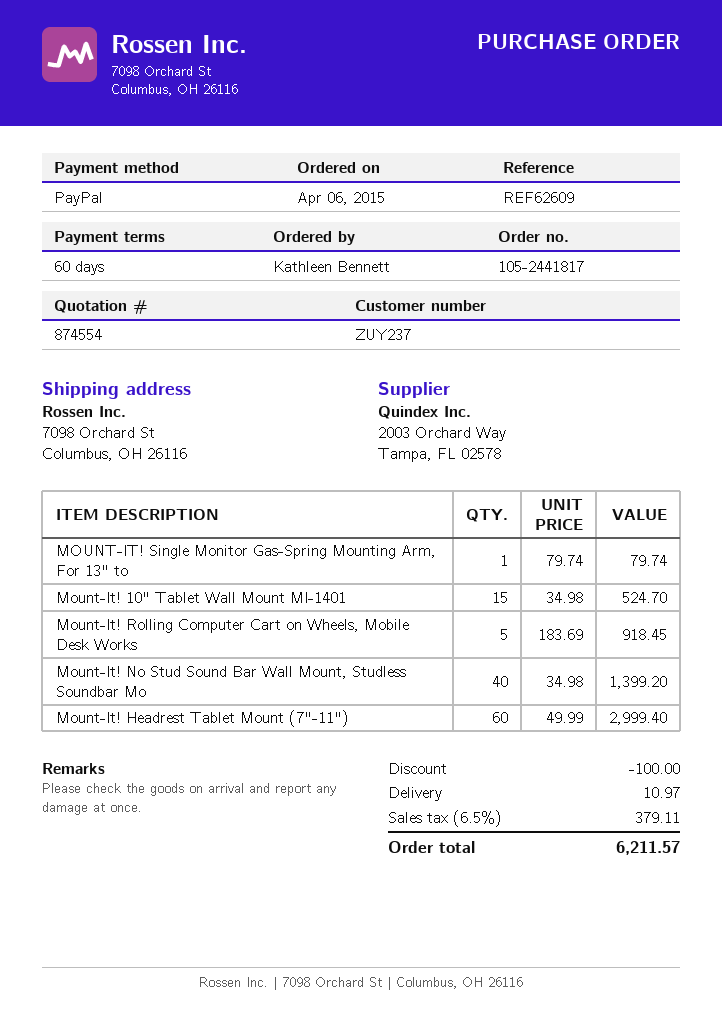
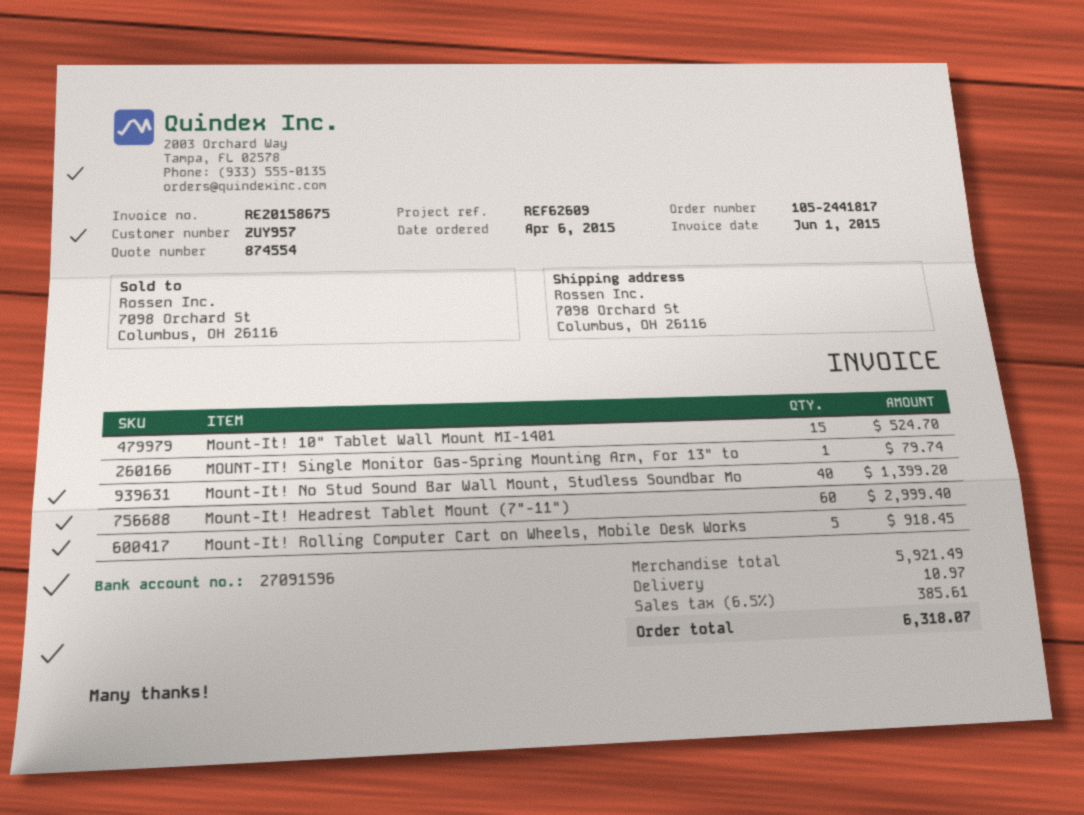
customer number: ZUY237 -> ZUY957
discount: 100.00 -> none
tax: 6.5% = 379.11 -> 6.5% = 385.61
total: 6211.57 -> 6318.07

